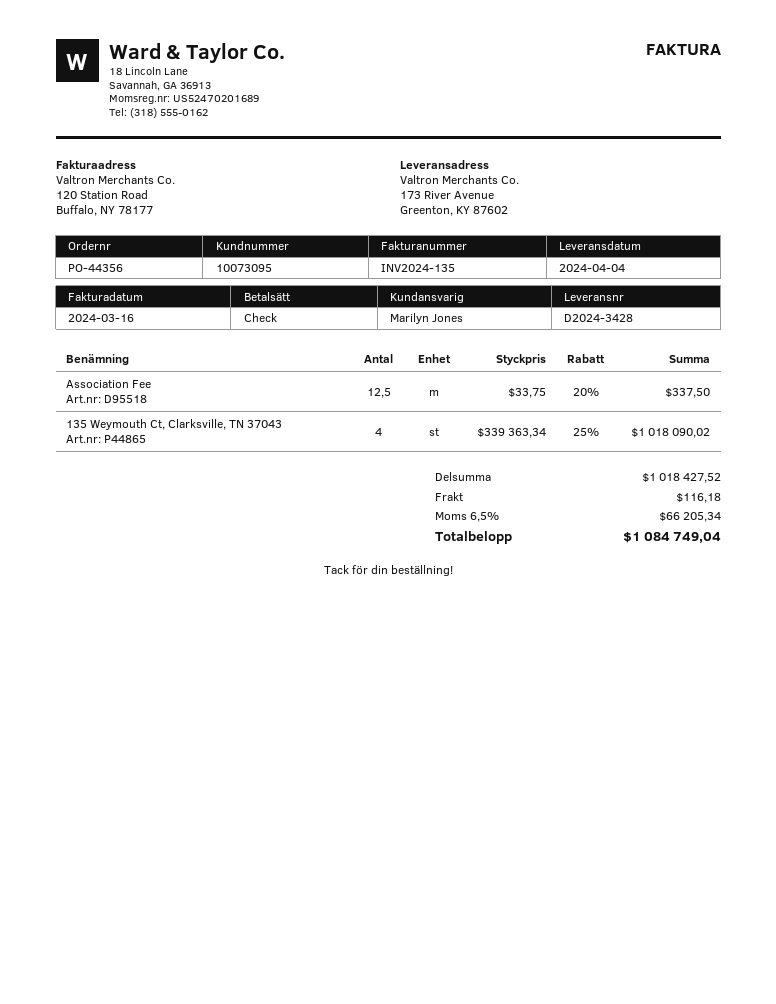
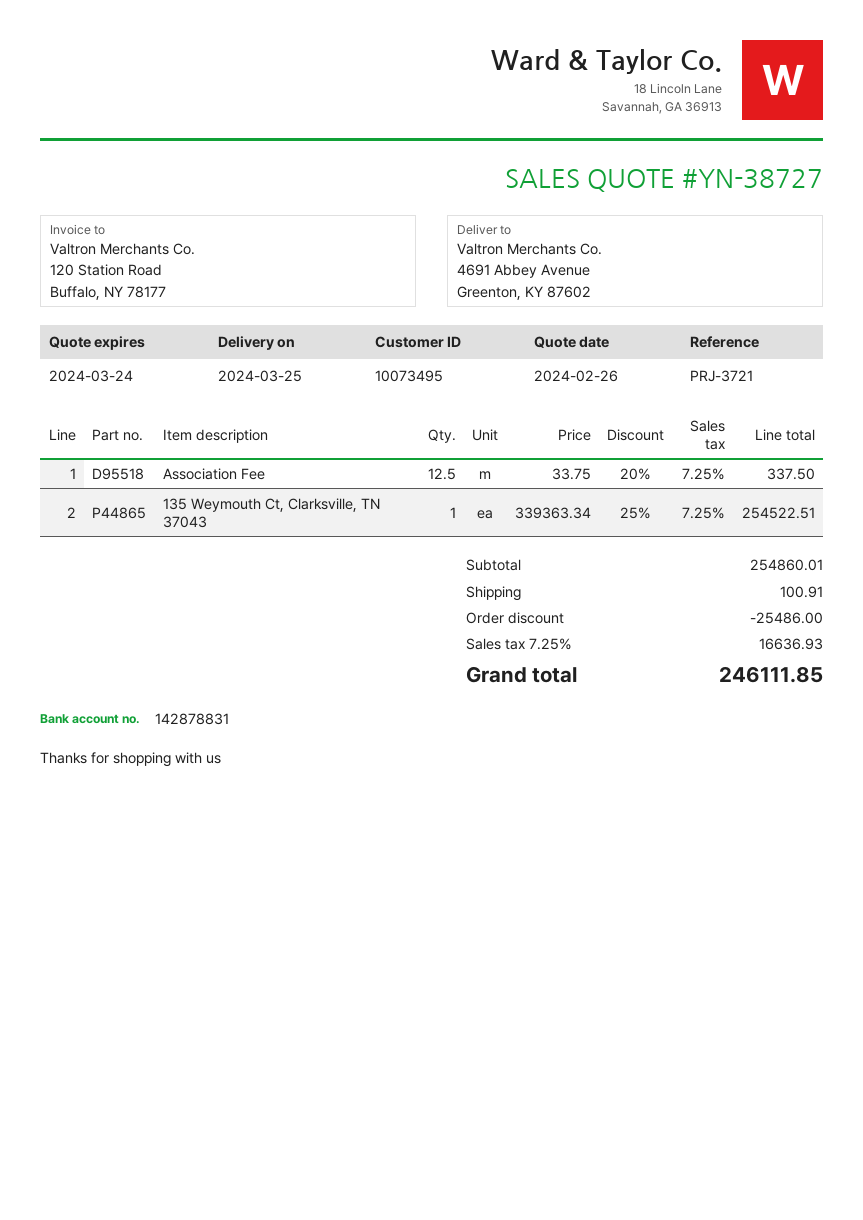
delivery date: 2024-04-04 -> 2024-03-25
customer number: 10073095 -> 10073495
ship to: 173 River Avenue, Greenton, KY 87602 -> 4691 Abbey Avenue, Greenton, KY 87602
135 Weymouth Ct, Clarksville, TN 37043: 4 x 339363.34 - 25% = 1018090.02 -> 1 x 339363.34 - 25% = 254522.51
subtotal: 1018427.52 -> 254860.01
discount: none -> 25486.00
shipping: 116.18 -> 100.91
tax: 6.5% = 66205.34 -> 7.25% = 16636.93
total: 1084749.04 -> 246111.85

